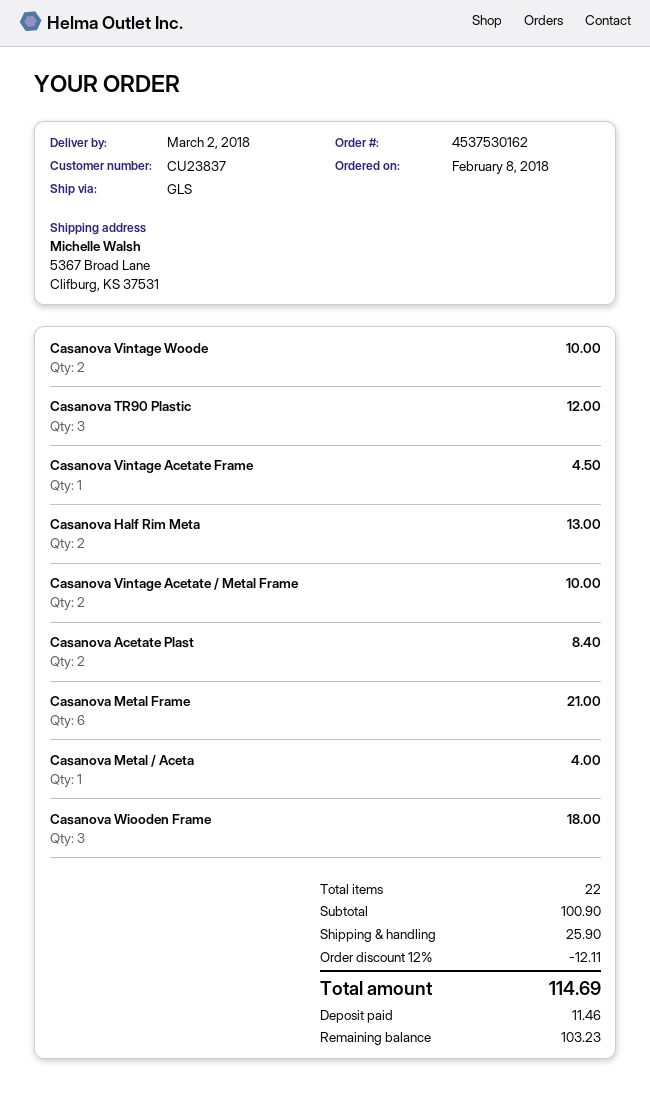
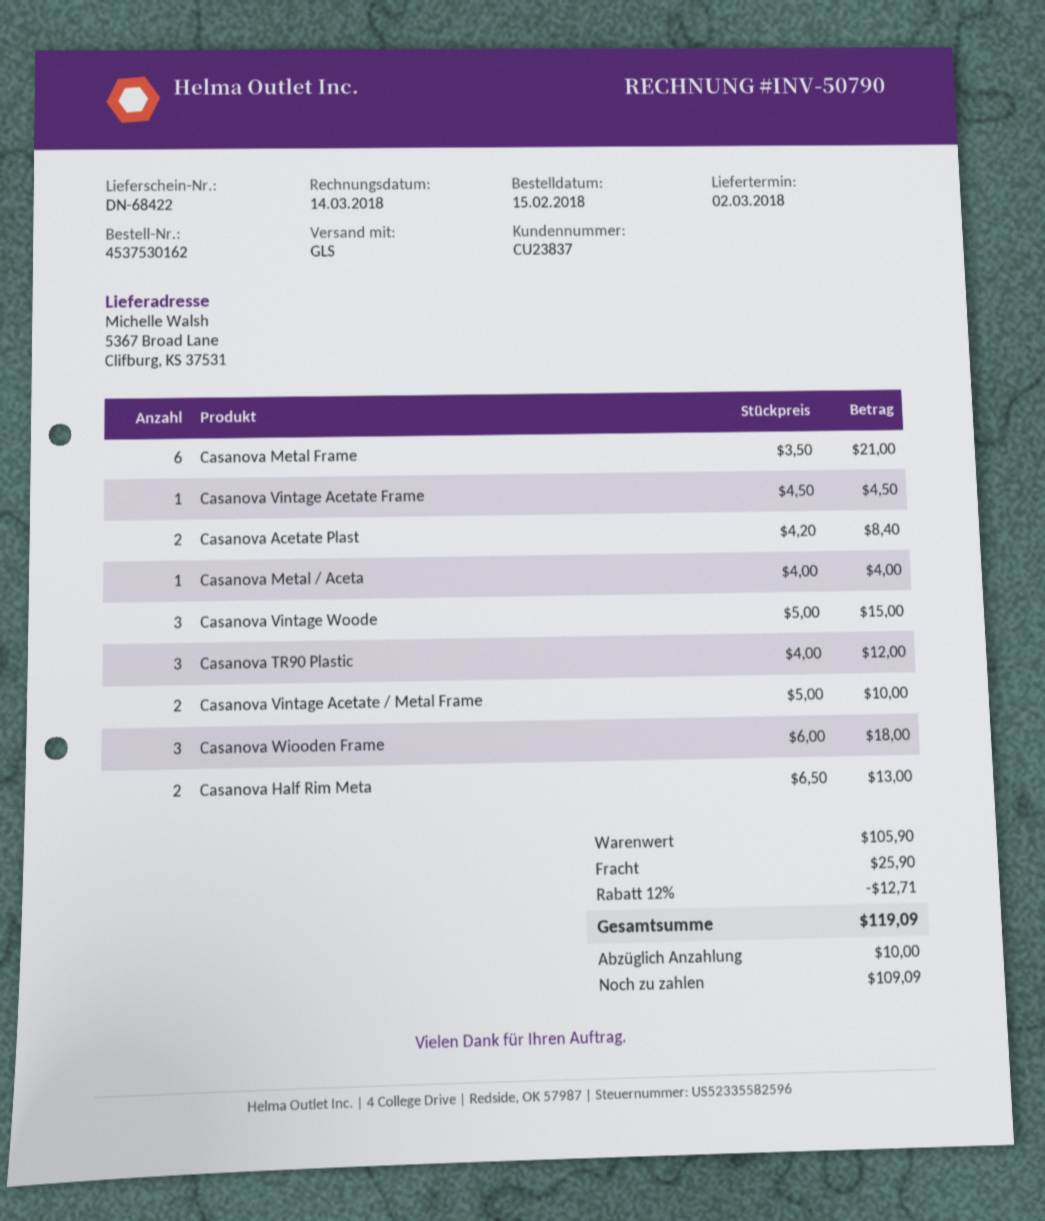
order date: 2018-02-08 -> 2018-02-15
Casanova Vintage Woode: 2 for 10.00 -> 3 for 15.00
subtotal: 100.90 -> 105.90
discount: 12% = 12.11 -> 12% = 12.71
total: 114.69 -> 119.09
deposit: 11.46 -> 10.00
balance: 103.23 -> 109.09

